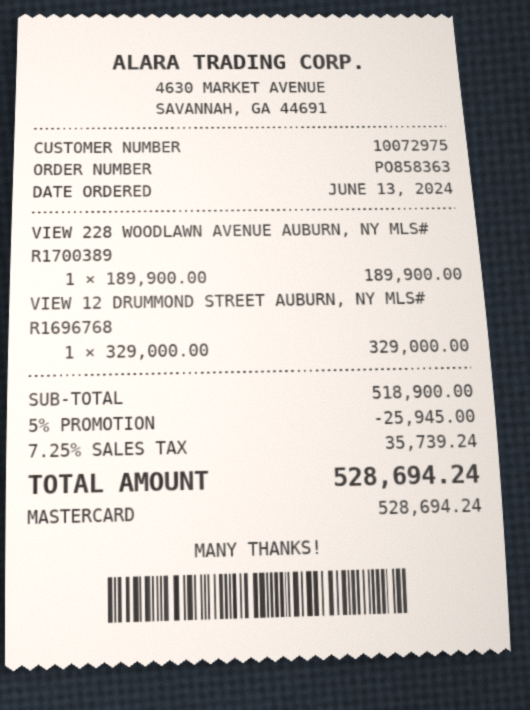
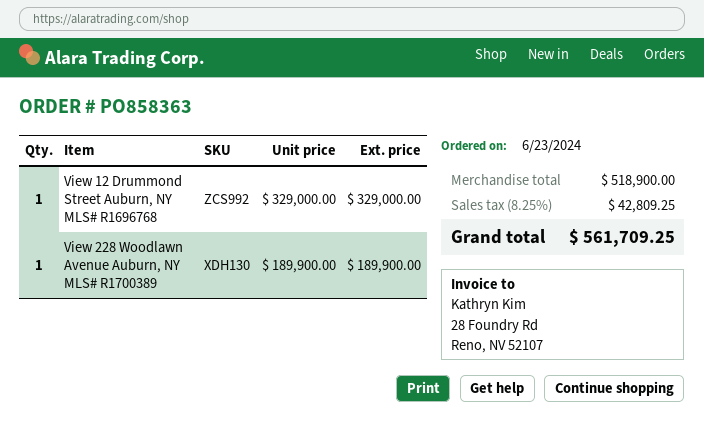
order date: 2024-06-13 -> 2024-06-23
discount: 5% = 25945.00 -> none
tax: 7.25% = 35739.24 -> 8.25% = 42809.25
total: 528694.24 -> 561709.25

